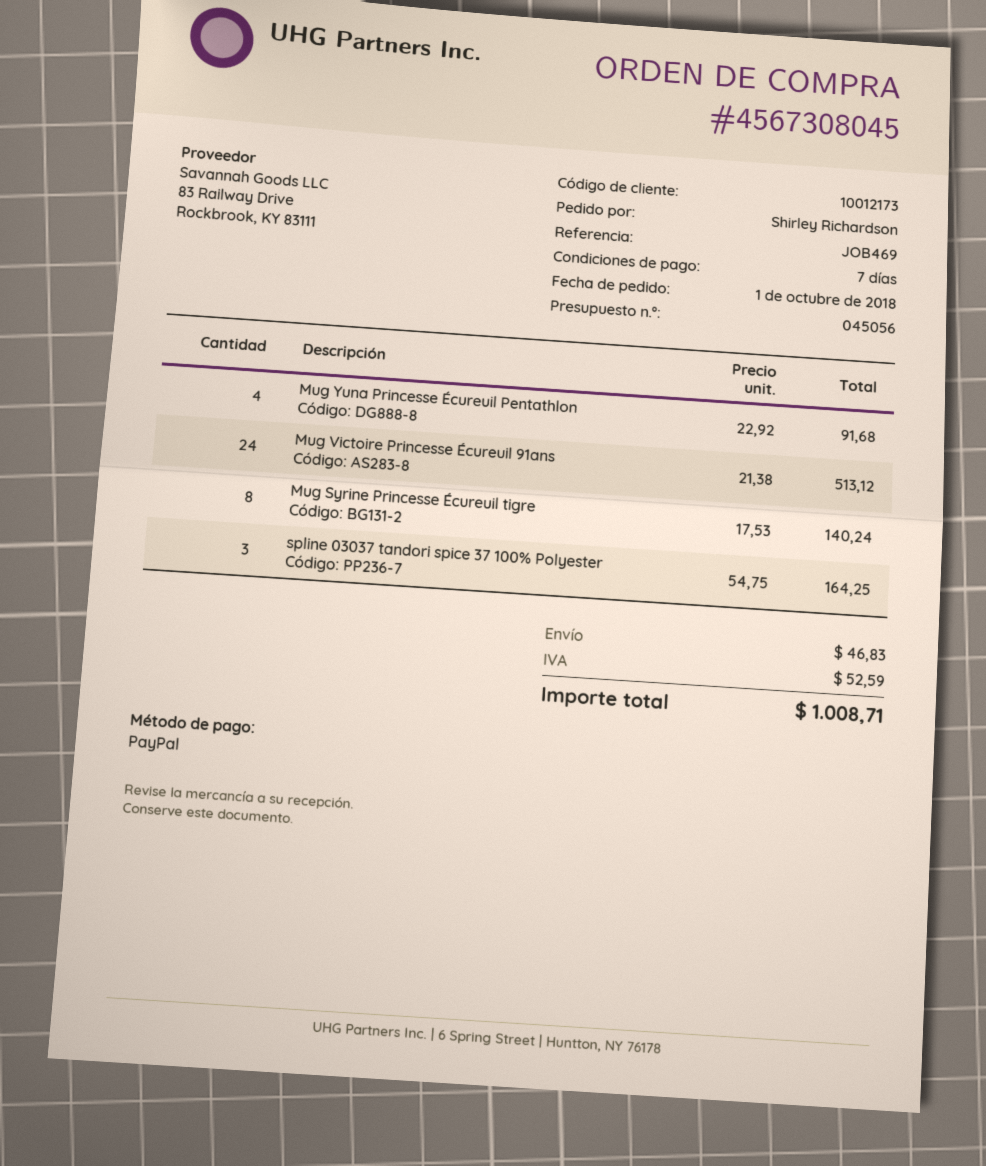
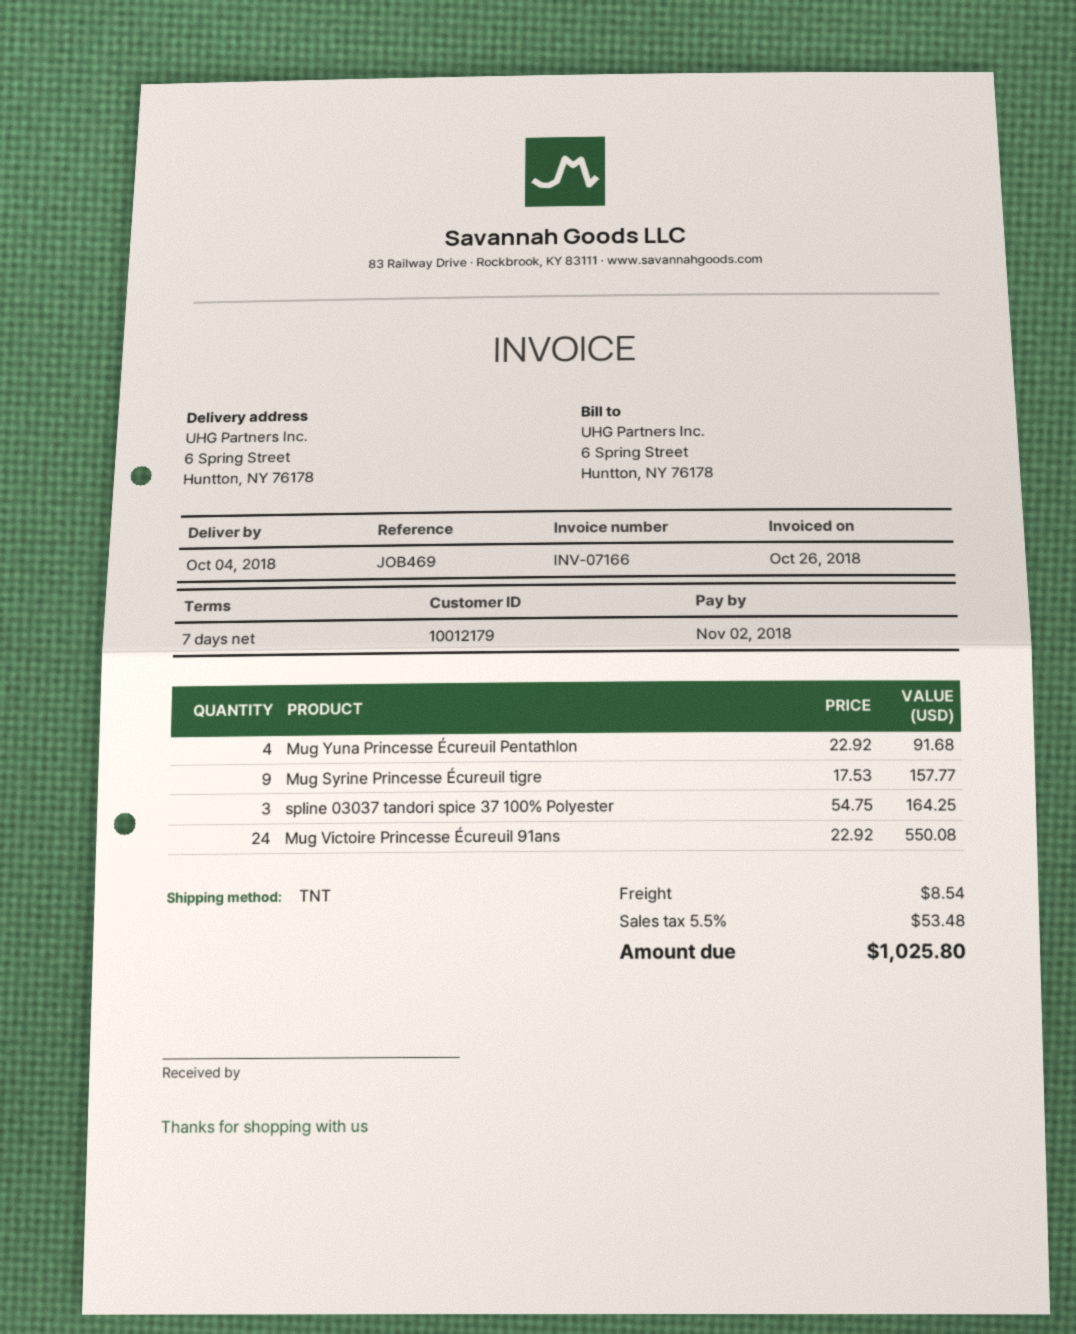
customer number: 10012173 -> 10012179
Mug Victoire Princesse Écureuil 91ans: 24 x 21.38 = 513.12 -> 24 x 22.92 = 550.08
Mug Syrine Princesse Écureuil tigre: 8 x 17.53 = 140.24 -> 9 x 17.53 = 157.77
shipping: 46.83 -> 8.54
tax: 52.59 -> 53.48
total: 1008.71 -> 1025.80

